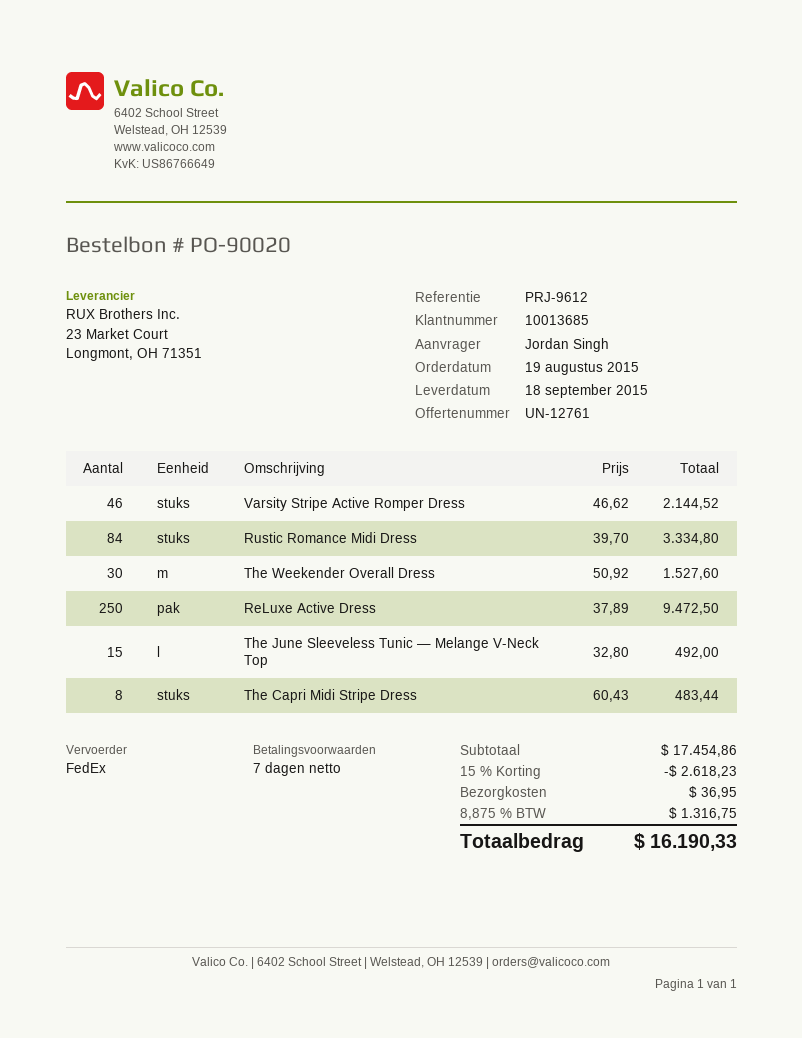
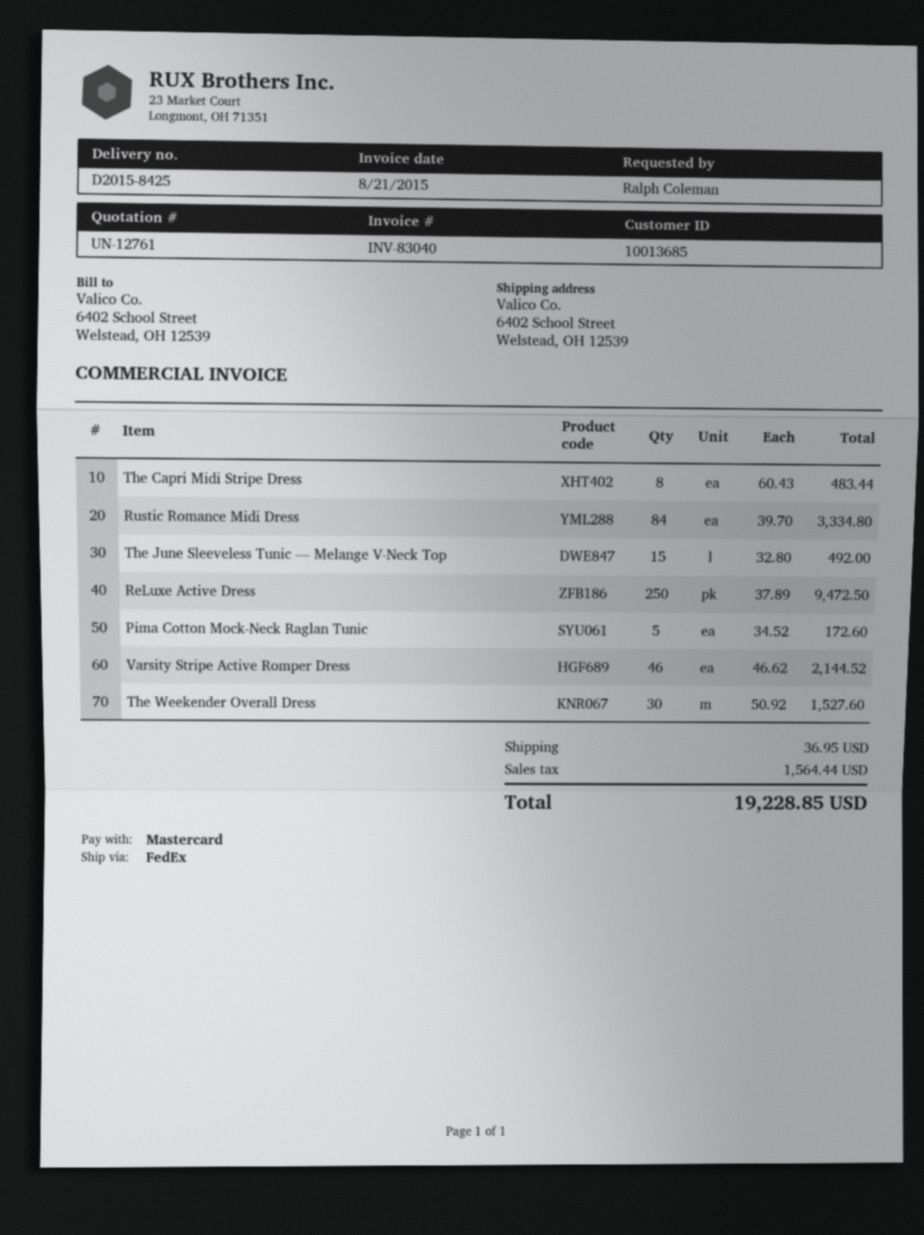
ordered by: Jordan Singh -> Ralph Coleman
Pima Cotton Mock-Neck Raglan Tunic: none -> 5 x 34.52 = 172.60
discount: 15% = 2618.23 -> none
tax: 1316.75 -> 1564.44
total: 16190.33 -> 19228.85

